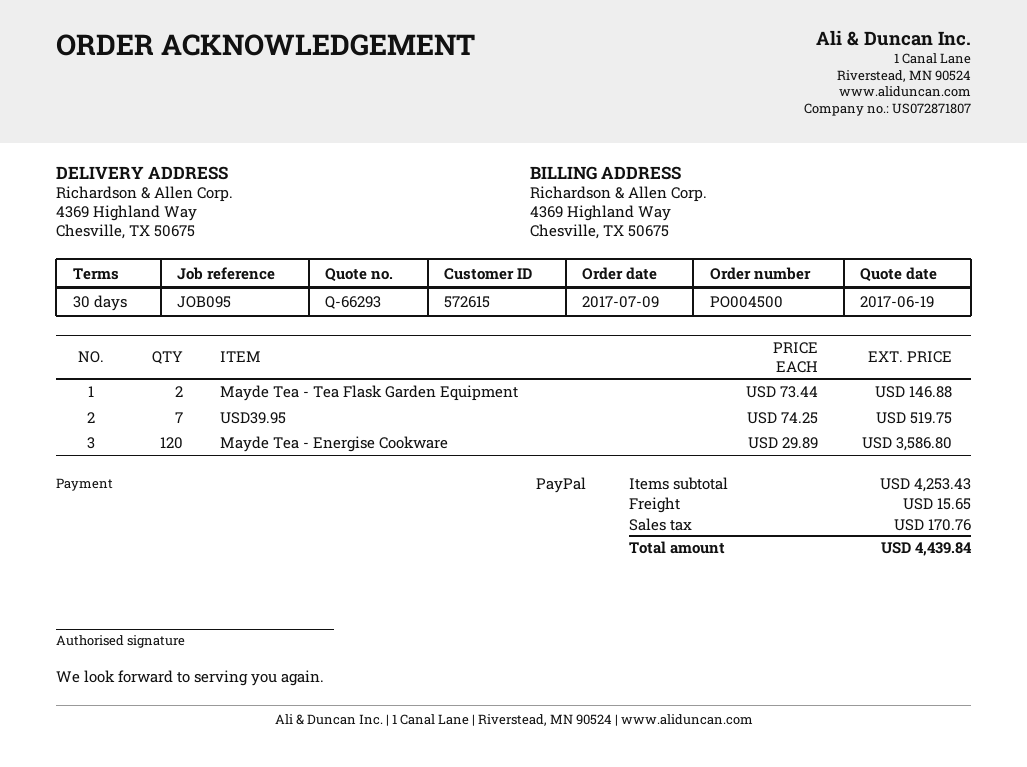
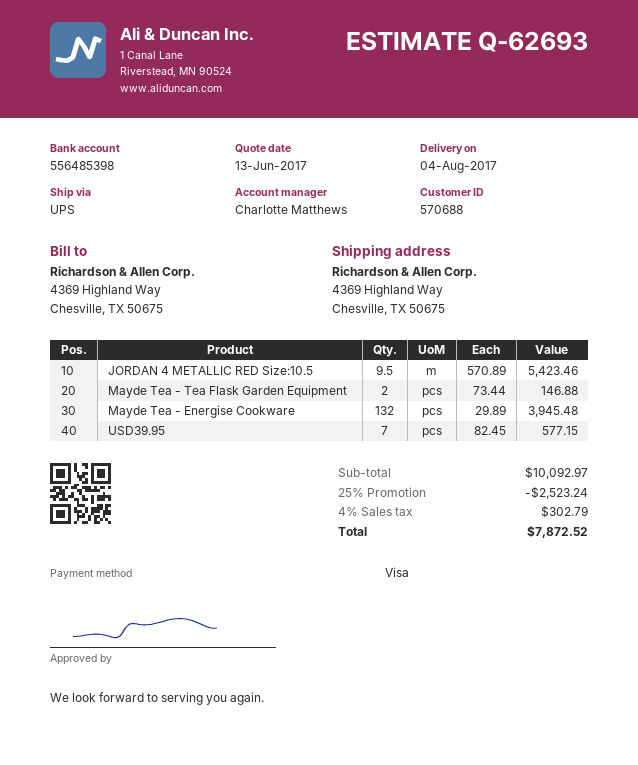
quote number: Q-66293 -> Q-62693
quote date: 2017-06-19 -> 2017-06-13
customer number: 572615 -> 570688
payment method: PayPal -> Visa
USD39.95: 7 x 74.25 = 519.75 -> 7 x 82.45 = 577.15
Mayde Tea - Energise Cookware: 120 x 29.89 = 3586.80 -> 132 x 29.89 = 3945.48
JORDAN 4 METALLIC RED Size:10.5: none -> 9.5 x 570.89 = 5423.46
subtotal: 4253.43 -> 10092.97
discount: none -> 25% = 2523.24
shipping: 15.65 -> none
tax: 170.76 -> 302.79
total: 4439.84 -> 7872.52

